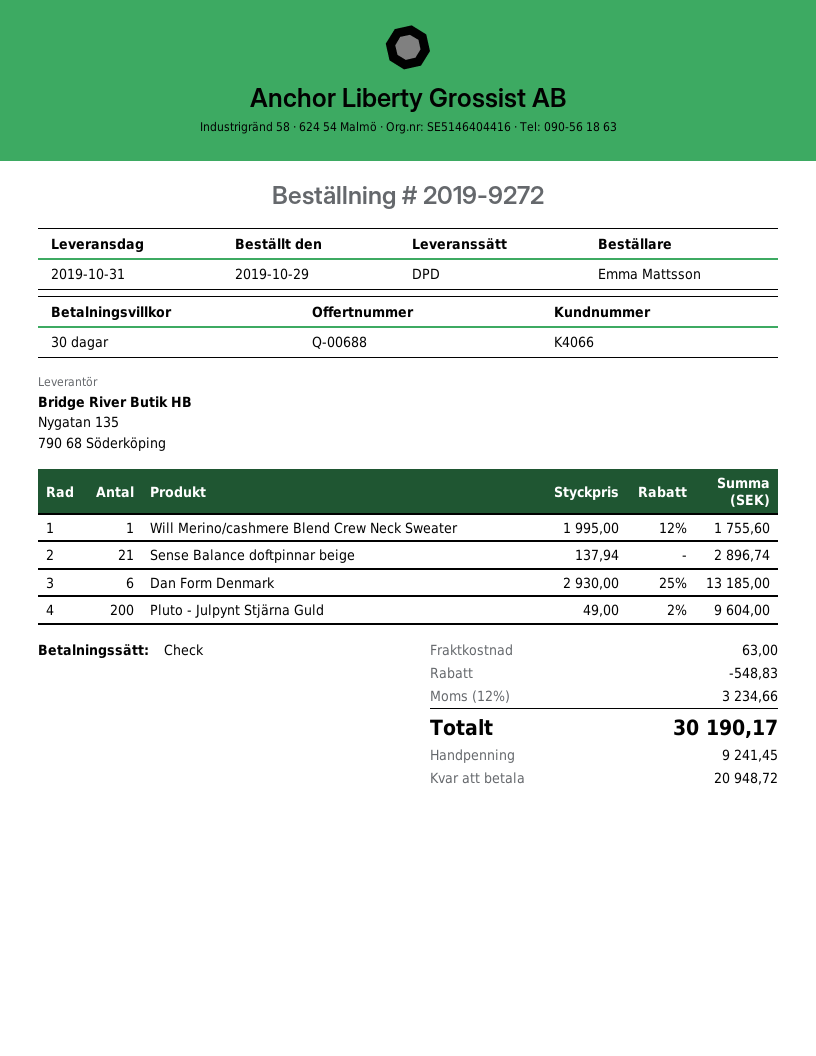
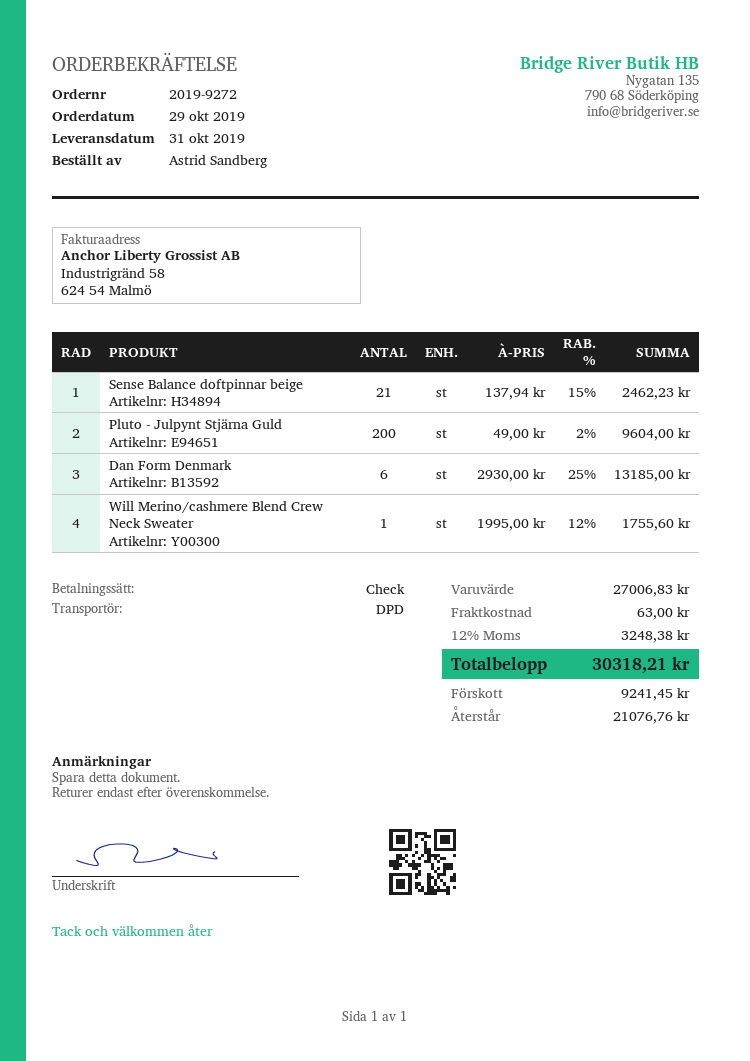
ordered by: Emma Mattsson -> Astrid Sandberg
Sense Balance doftpinnar beige: 21 x 137.94 = 2896.74 -> 21 x 137.94 - 15% = 2462.23
discount: 548.83 -> none
tax: 12% = 3234.66 -> 12% = 3248.38
total: 30190.17 -> 30318.21
balance: 20948.72 -> 21076.76

